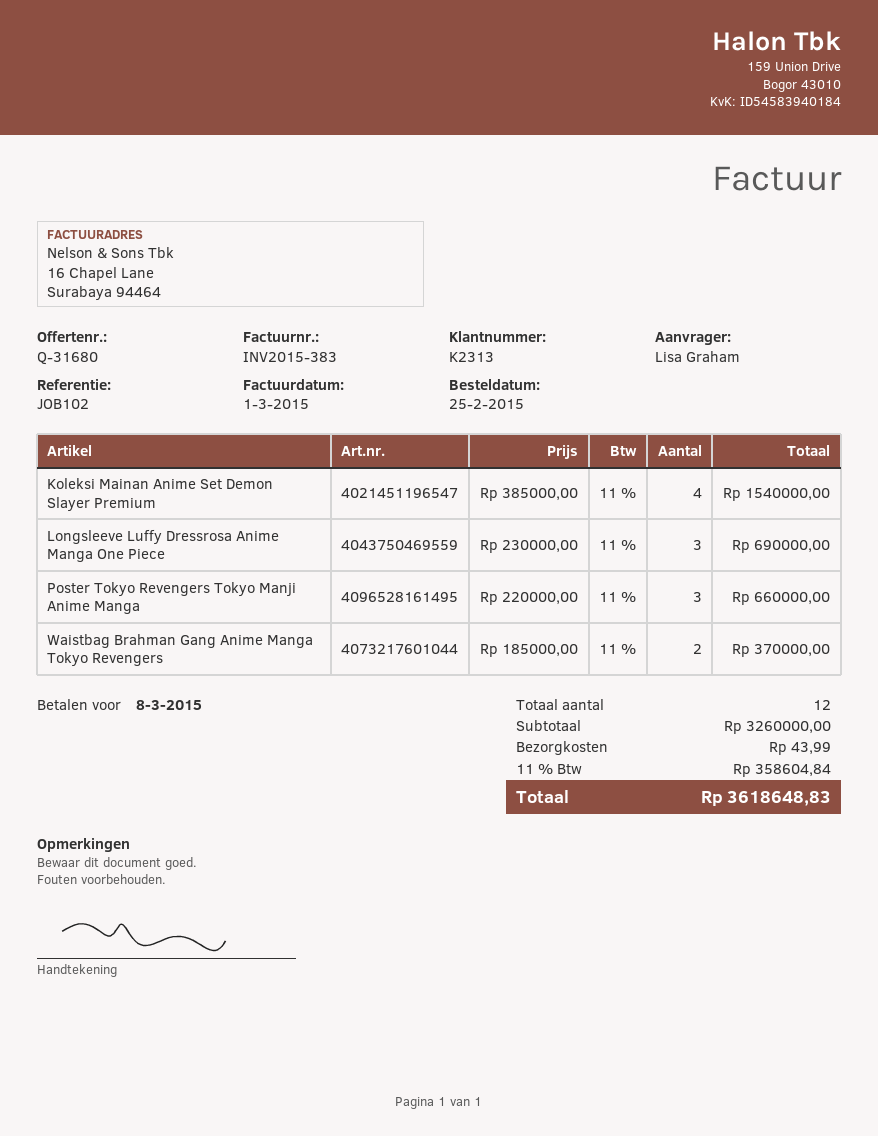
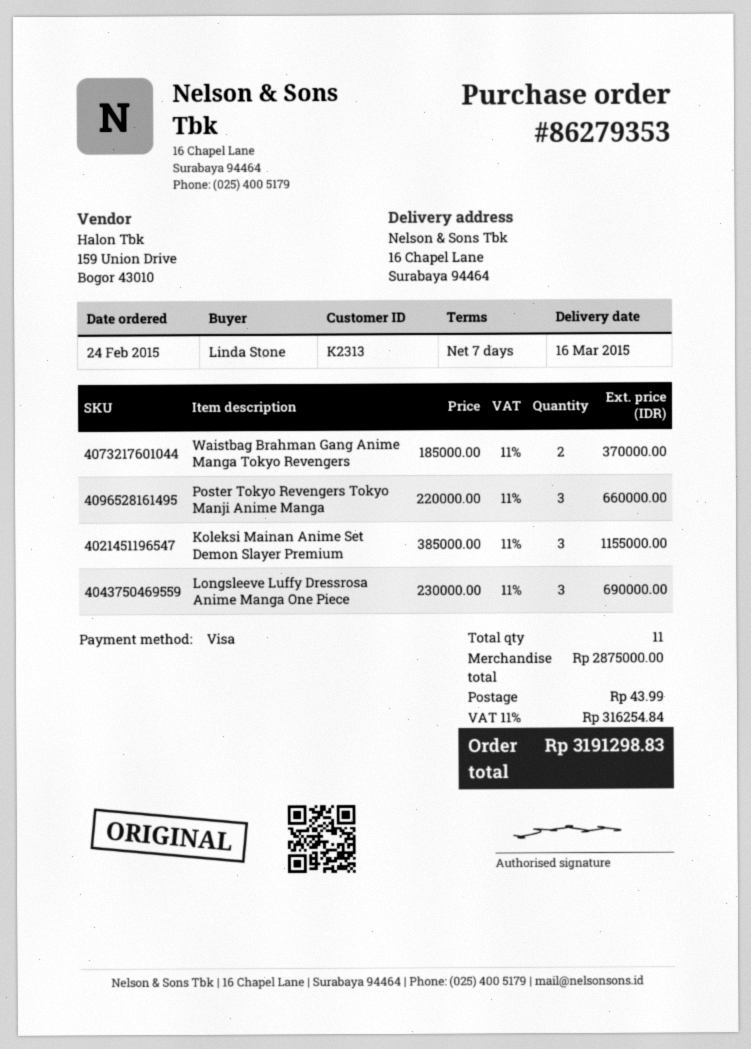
order date: 2015-02-25 -> 2015-02-24
ordered by: Lisa Graham -> Linda Stone
Koleksi Mainan Anime Set Demon Slayer Premium: 4 x 385000.00 = 1540000.00 -> 3 x 385000.00 = 1155000.00
total quantity: 12 -> 11
subtotal: 3260000.00 -> 2875000.00
tax: 11% = 358604.84 -> 11% = 316254.84
total: 3618648.83 -> 3191298.83

